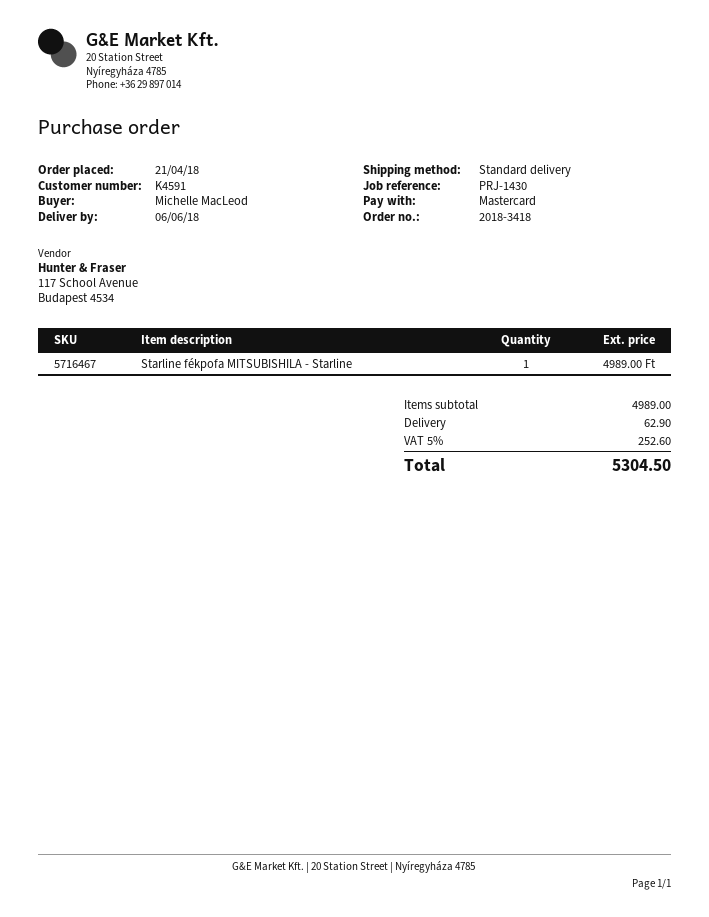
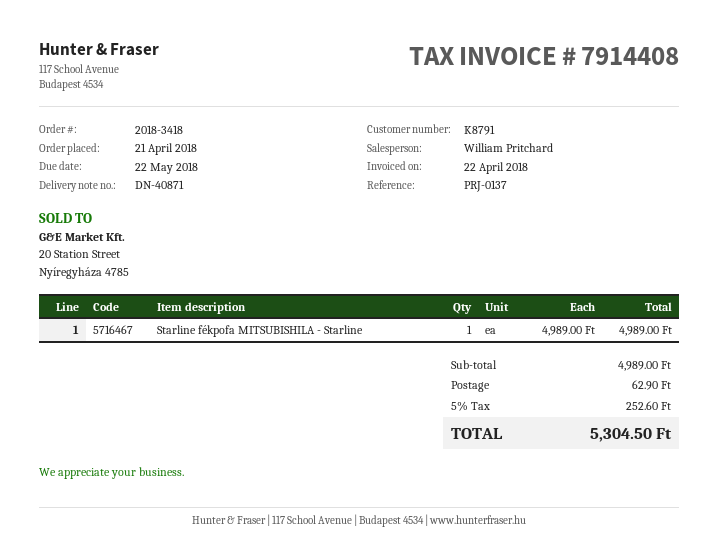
customer number: K4591 -> K8791
reference: PRJ-1430 -> PRJ-0137

